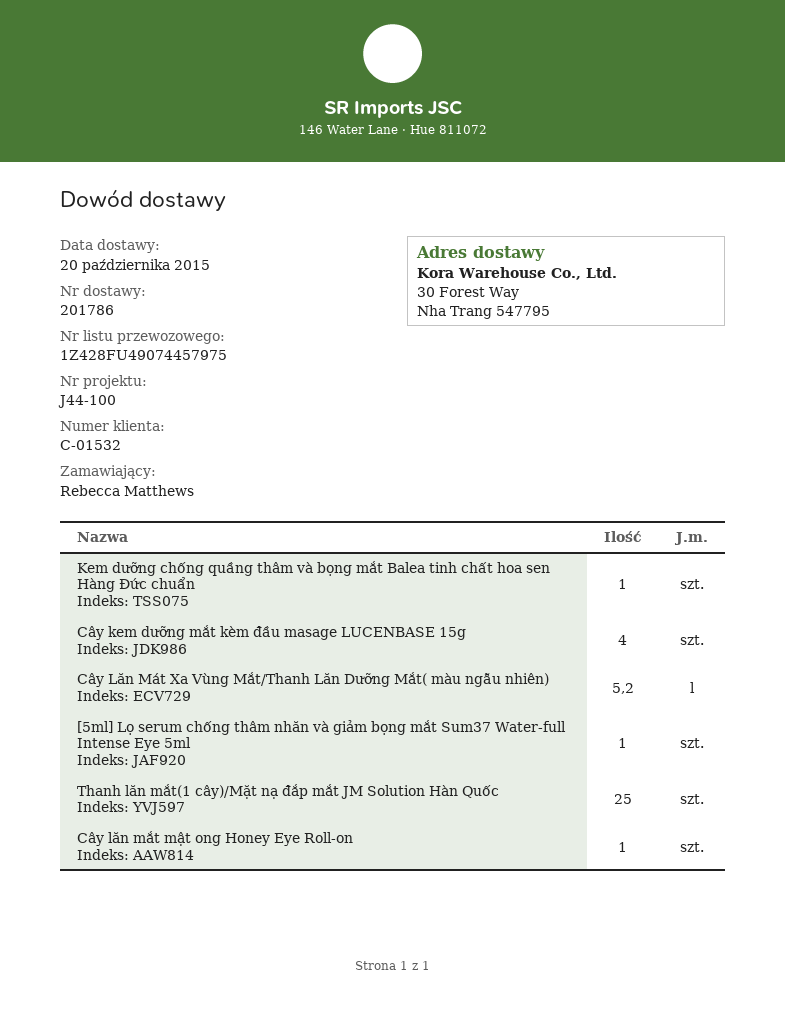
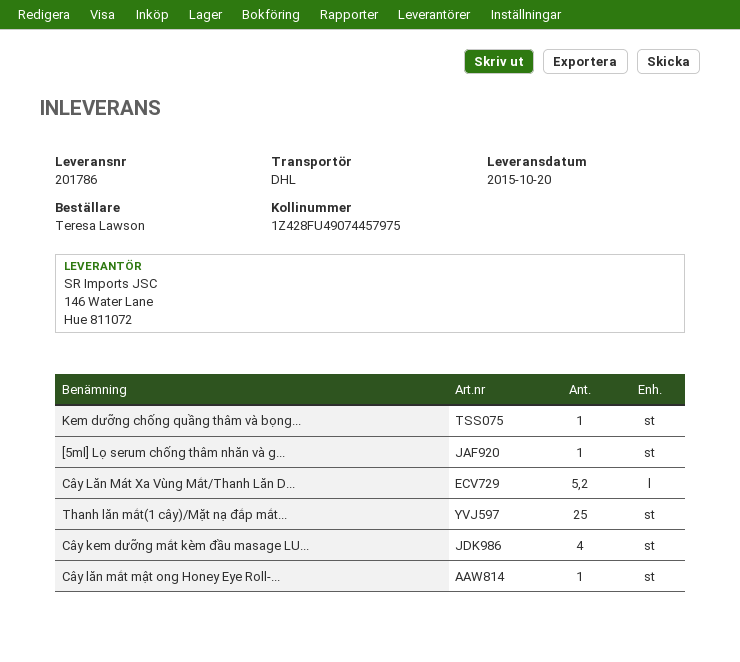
ordered by: Rebecca Matthews -> Teresa Lawson

